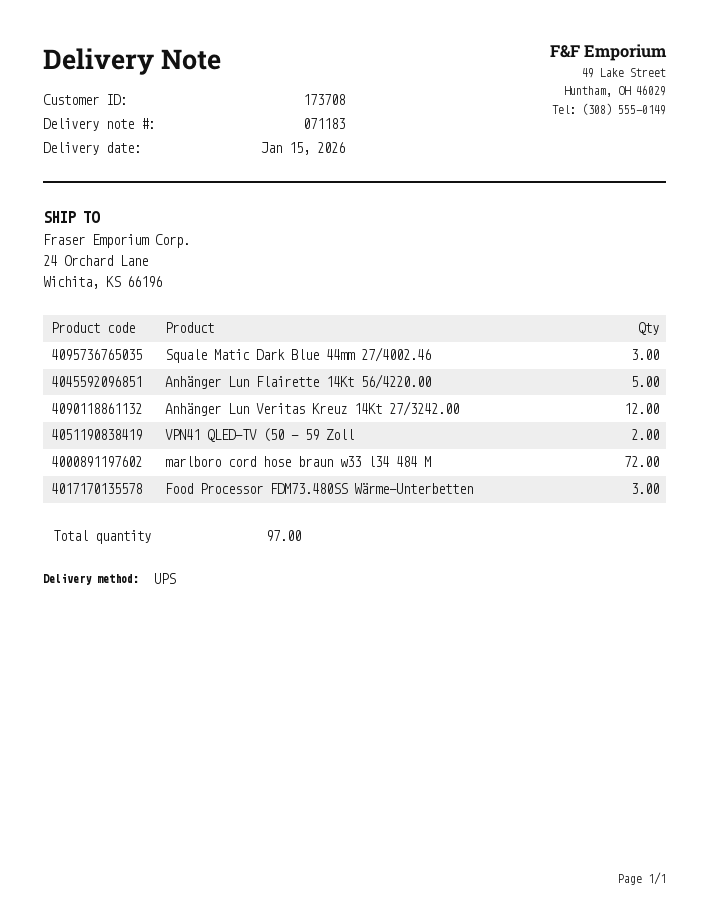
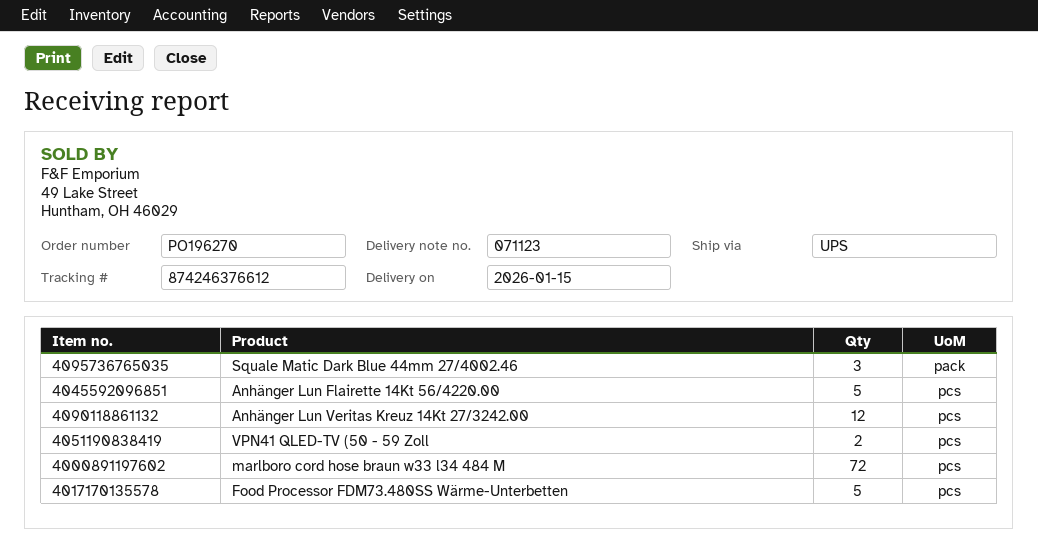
delivery note number: 071183 -> 071123
Food Processor FDM73.480SS Wärme-Unterbetten: 3 -> 5

